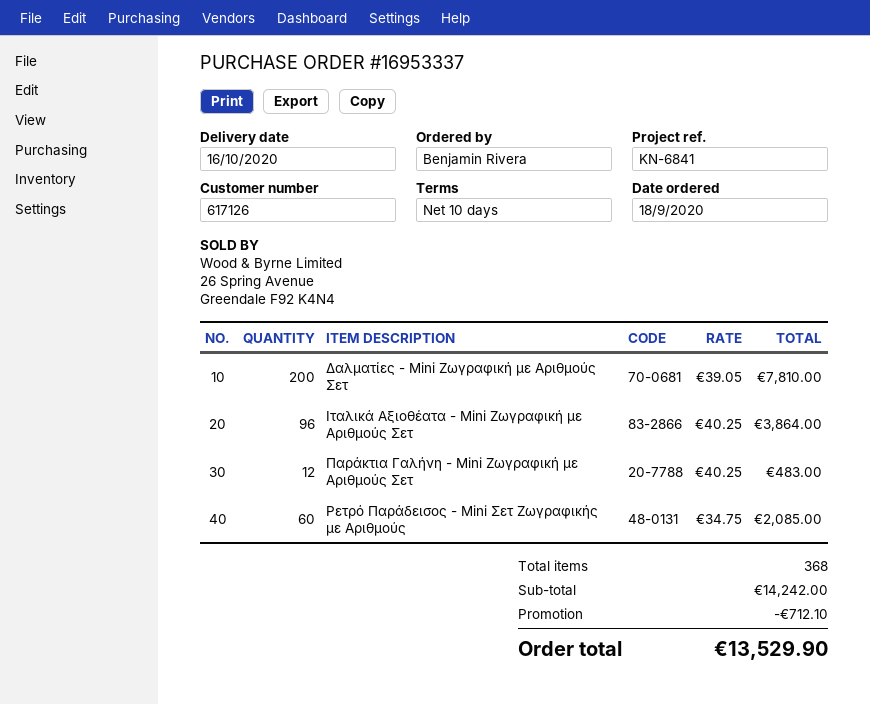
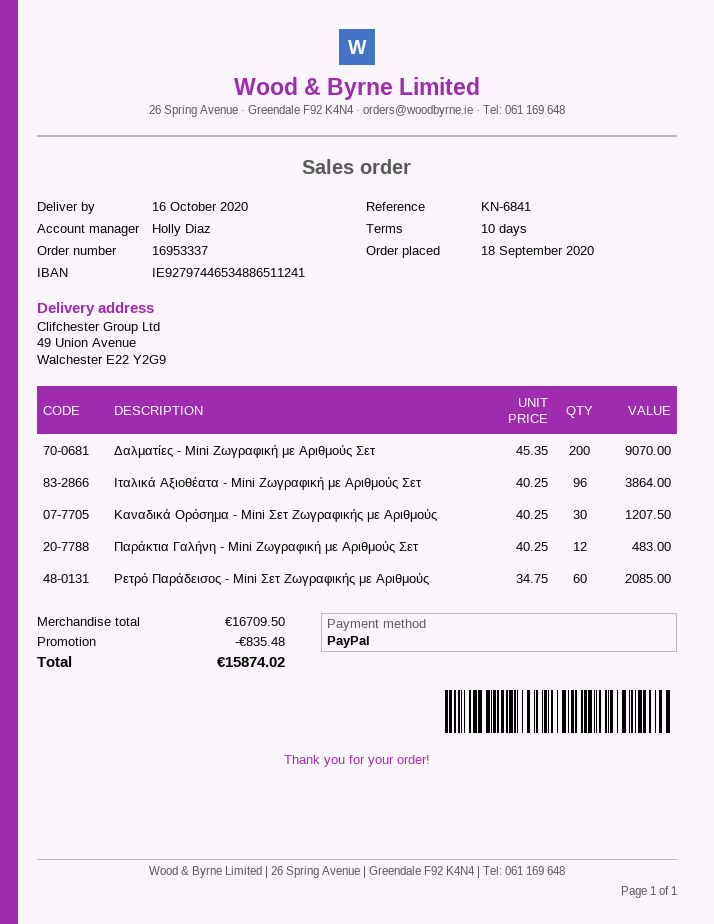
Δαλματίες - Mini Ζωγραφική με Αριθμούς Σετ: 200 x 39.05 = 7810.00 -> 200 x 45.35 = 9070.00
Καναδικά Ορόσημα - Mini Σετ Ζωγραφικής με Αριθμούς: none -> 30 x 40.25 = 1207.50
subtotal: 14242.00 -> 16709.50
discount: 712.10 -> 835.48
total: 13529.90 -> 15874.02

